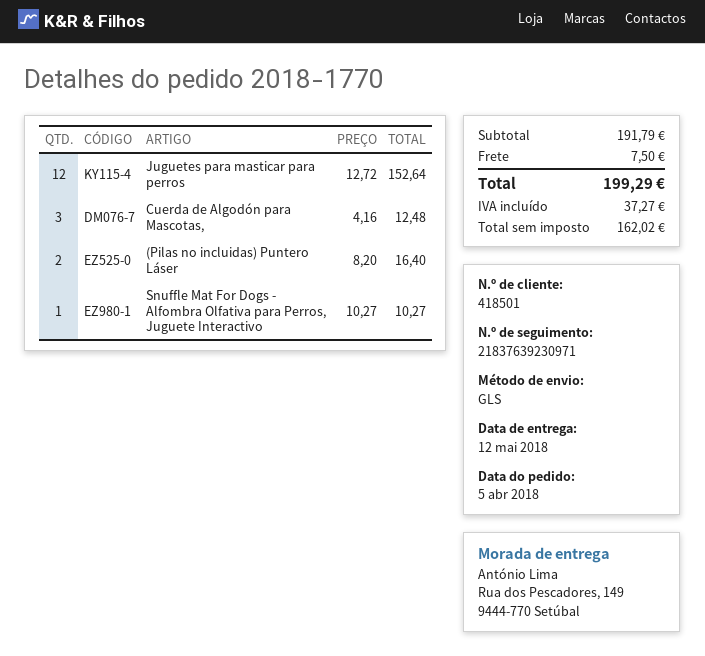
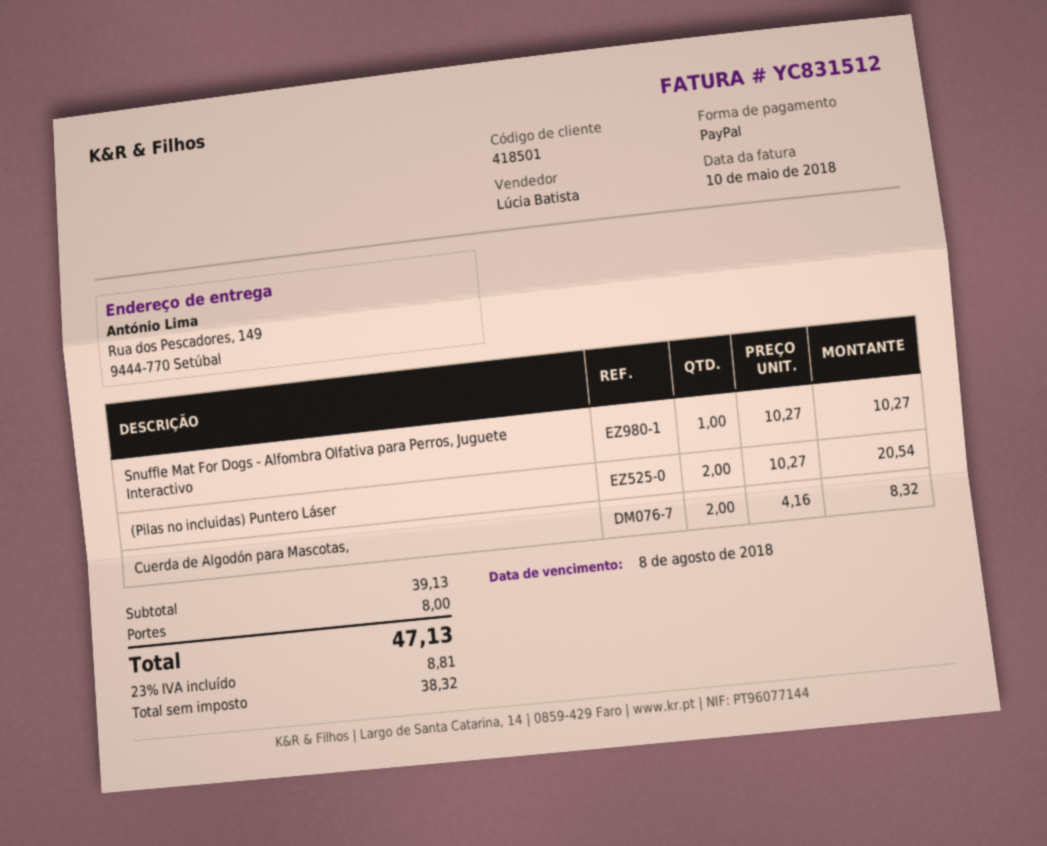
Juguetes para masticar para perros: 12 x 12.72 = 152.64 -> none
Cuerda de Algodón para Mascotas,: 3 x 4.16 = 12.48 -> 2 x 4.16 = 8.32
(Pilas no incluidas) Puntero Láser: 2 x 8.20 = 16.40 -> 2 x 10.27 = 20.54
subtotal: 191.79 -> 39.13
shipping: 7.50 -> 8.00
net: 162.02 -> 38.32
tax: 37.27 -> 8.81
total: 199.29 -> 47.13

